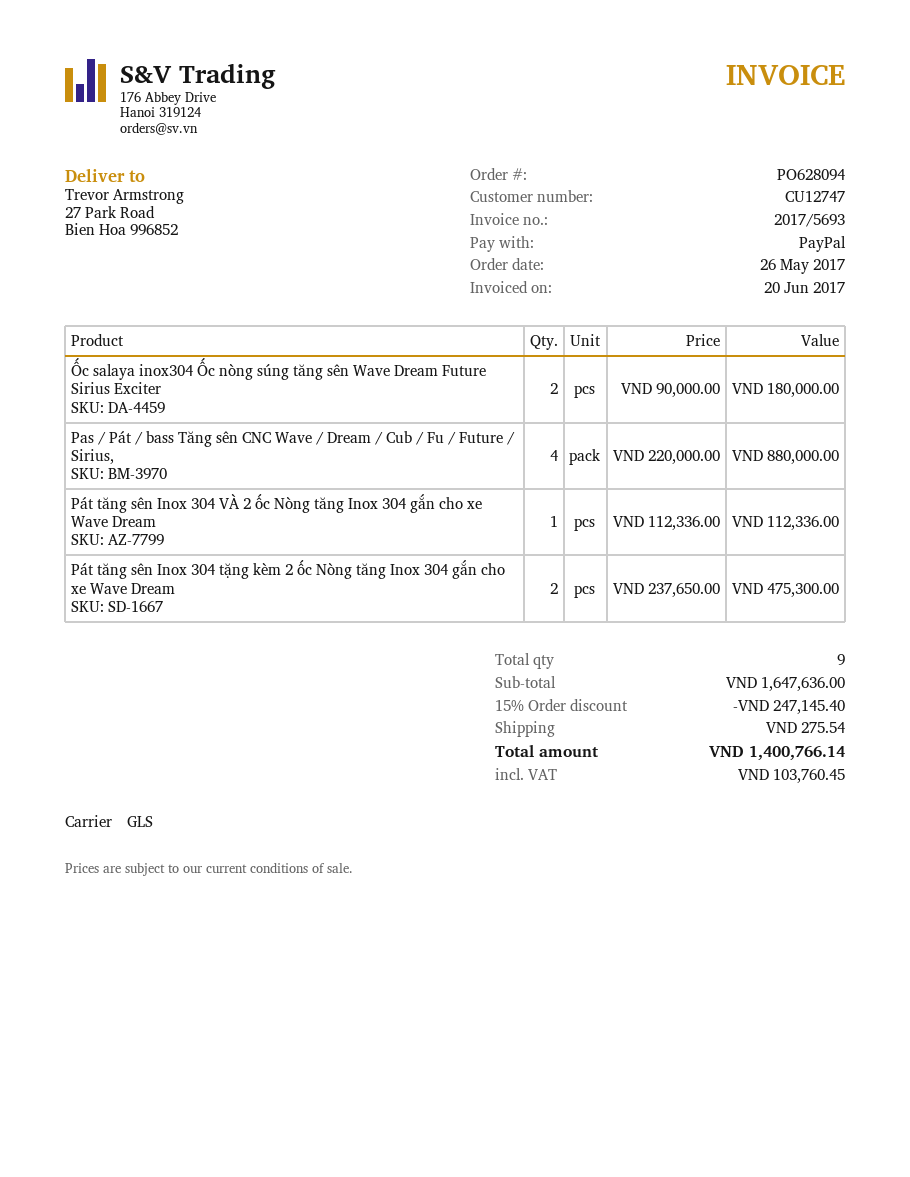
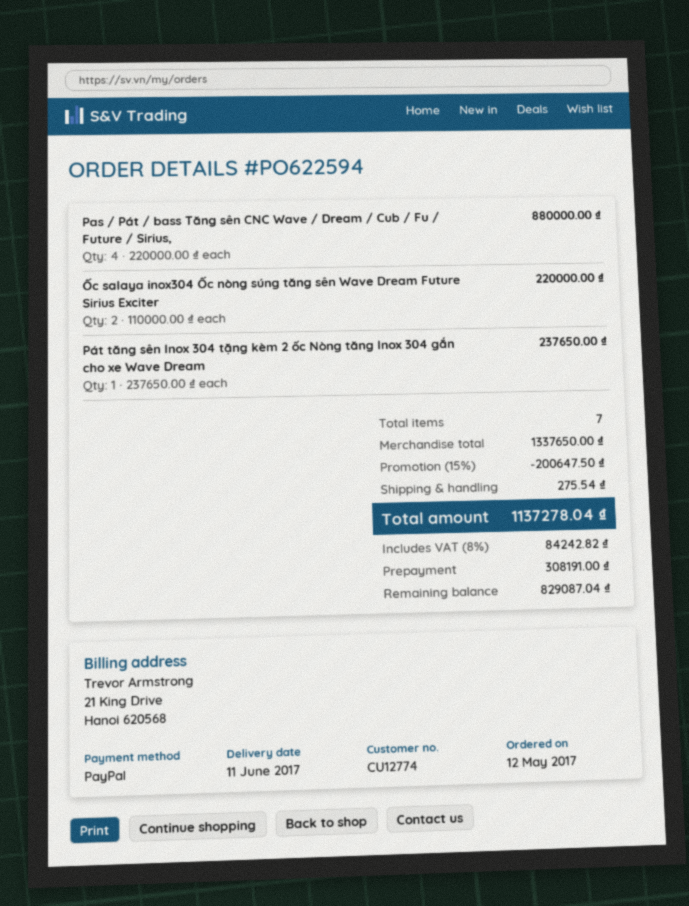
order number: PO628094 -> PO622594
order date: 2017-05-26 -> 2017-05-12
customer number: CU12747 -> CU12774
Ốc salaya inox304 Ốc nòng súng tăng sên Wave Dream Future Sirius Exciter: 2 x 90000.00 = 180000.00 -> 2 x 110000.00 = 220000.00
Pát tăng sên Inox 304 VÀ 2 ốc Nòng tăng Inox 304 gắn cho xe Wave Dream: 1 x 112336.00 = 112336.00 -> none
Pát tăng sên Inox 304 tặng kèm 2 ốc Nòng tăng Inox 304 gắn cho xe Wave Dream: 2 x 237650.00 = 475300.00 -> 1 x 237650.00 = 237650.00
total quantity: 9 -> 7
subtotal: 1647636.00 -> 1337650.00
discount: 15% = 247145.40 -> 15% = 200647.50
tax: 103760.45 -> 84242.82
total: 1400766.14 -> 1137278.04

